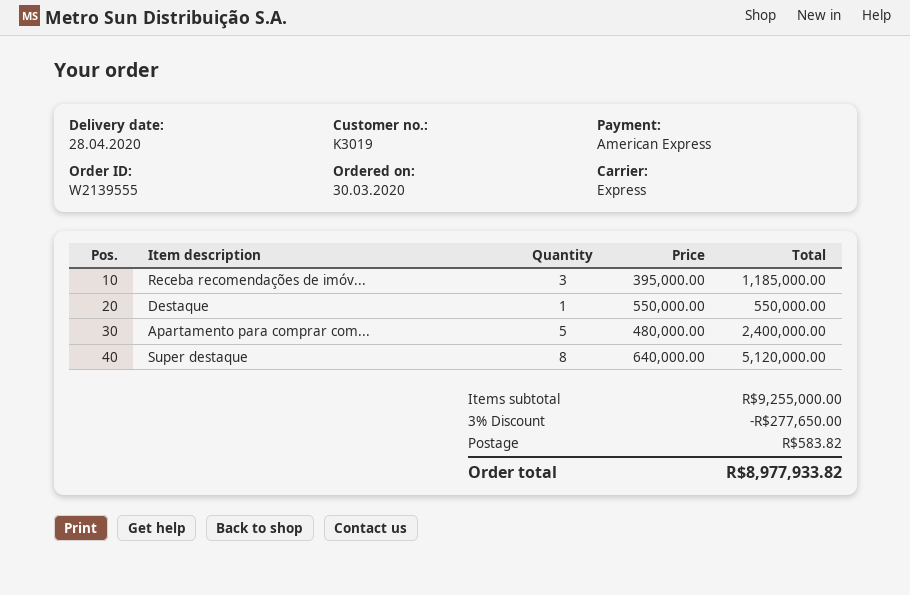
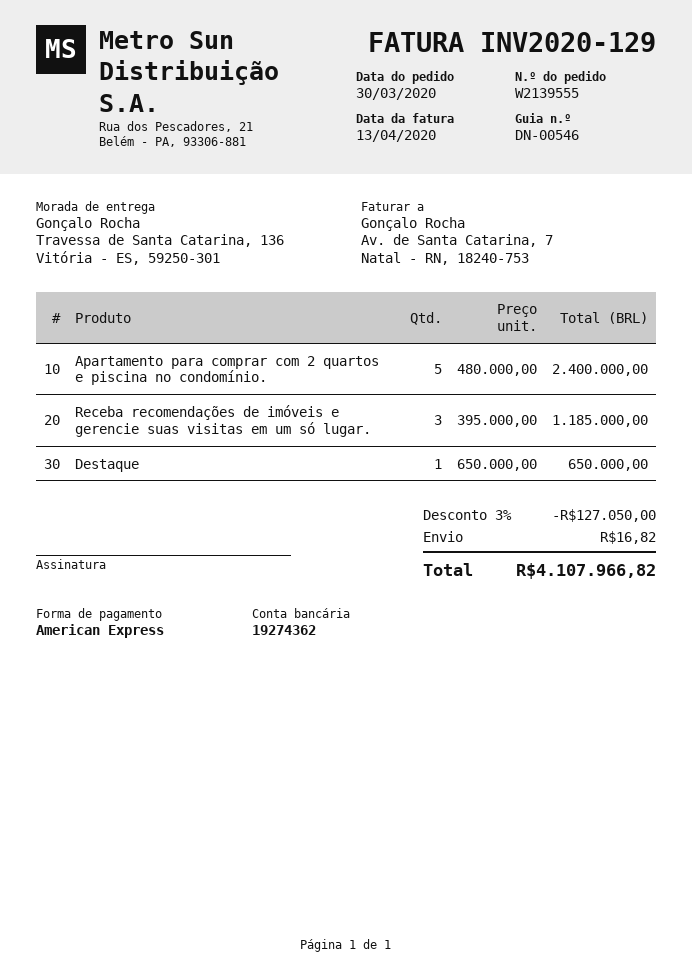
Destaque: 1 x 550000.00 = 550000.00 -> 1 x 650000.00 = 650000.00
Super destaque: 8 x 640000.00 = 5120000.00 -> none
discount: 3% = 277650.00 -> 3% = 127050.00
shipping: 583.82 -> 16.82
total: 8977933.82 -> 4107966.82

